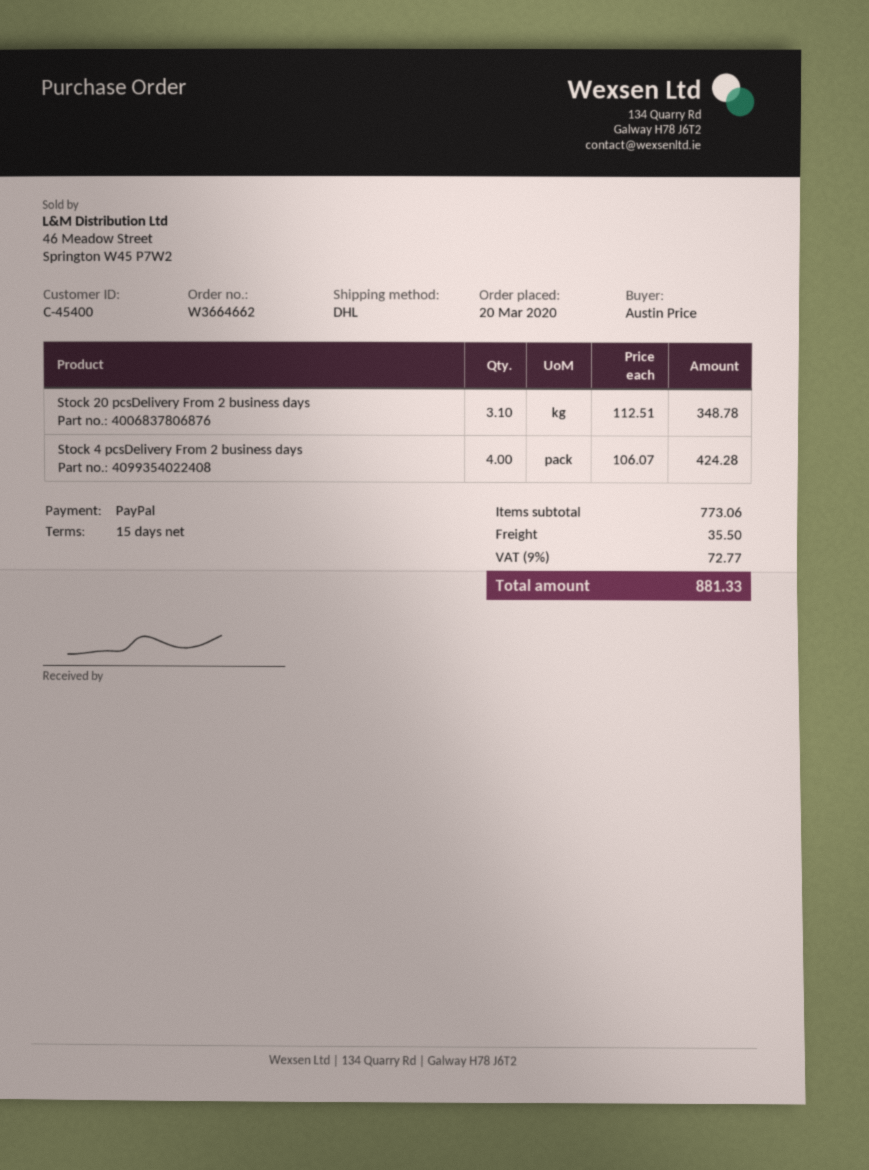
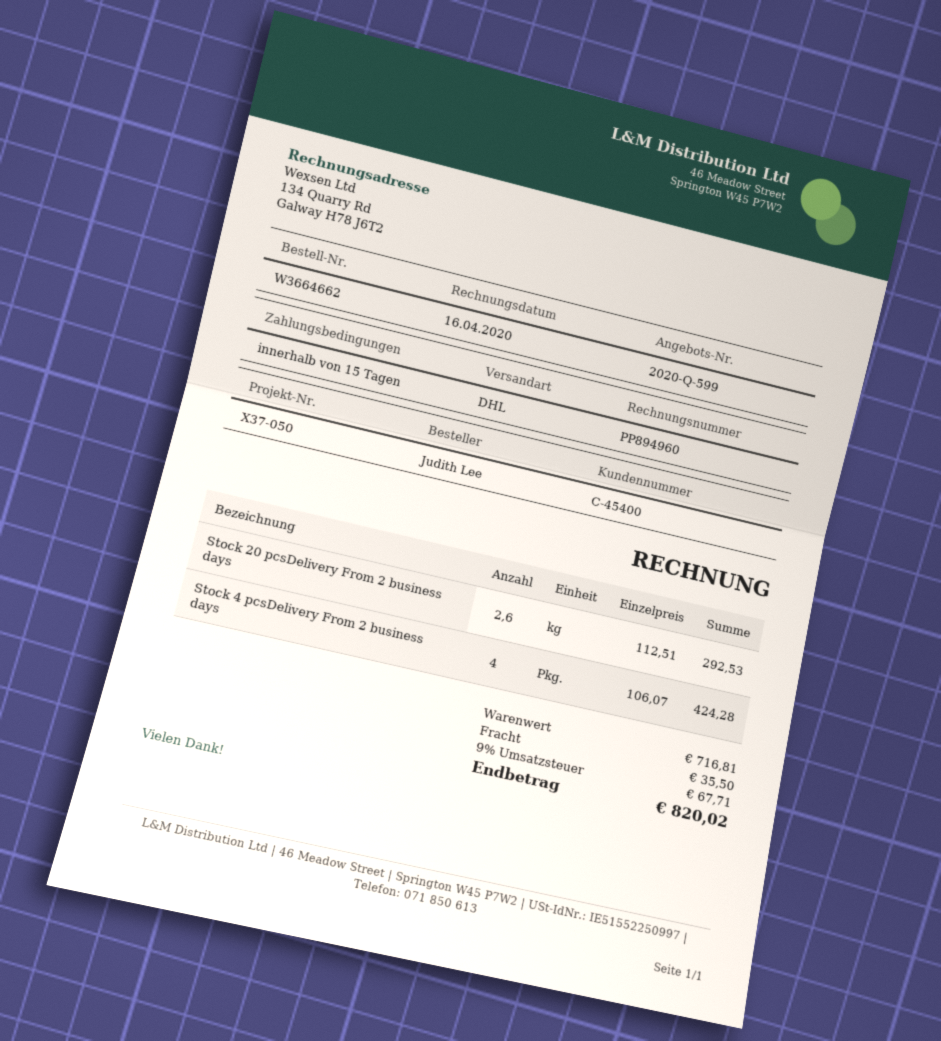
ordered by: Austin Price -> Judith Lee
Stock 20 pcsDelivery From 2 business days: 3.1 x 112.51 = 348.78 -> 2.6 x 112.51 = 292.53
subtotal: 773.06 -> 716.81
tax: 9% = 72.77 -> 9% = 67.71
total: 881.33 -> 820.02

